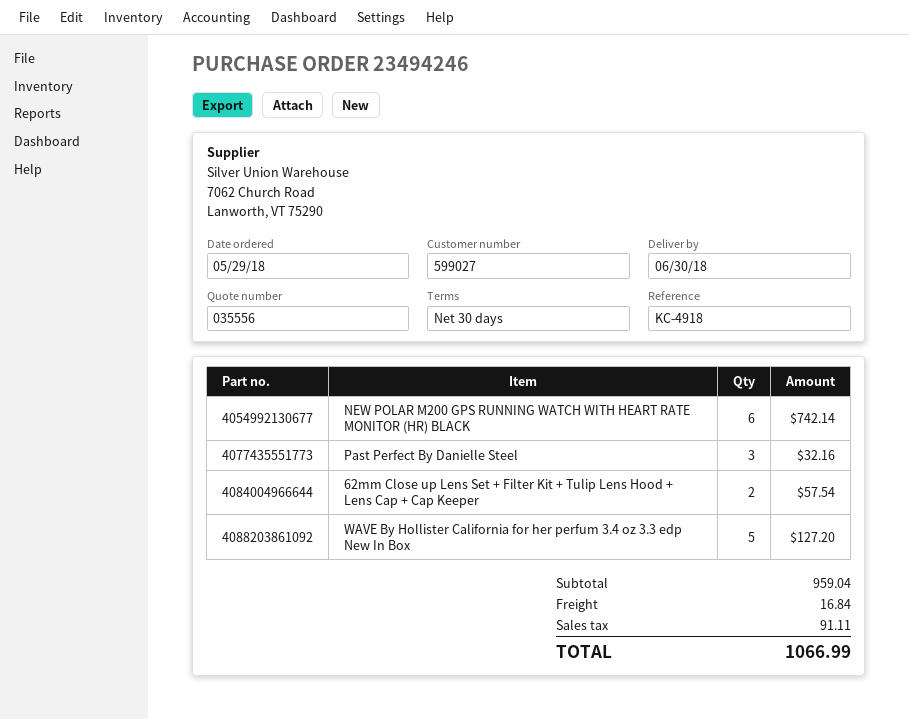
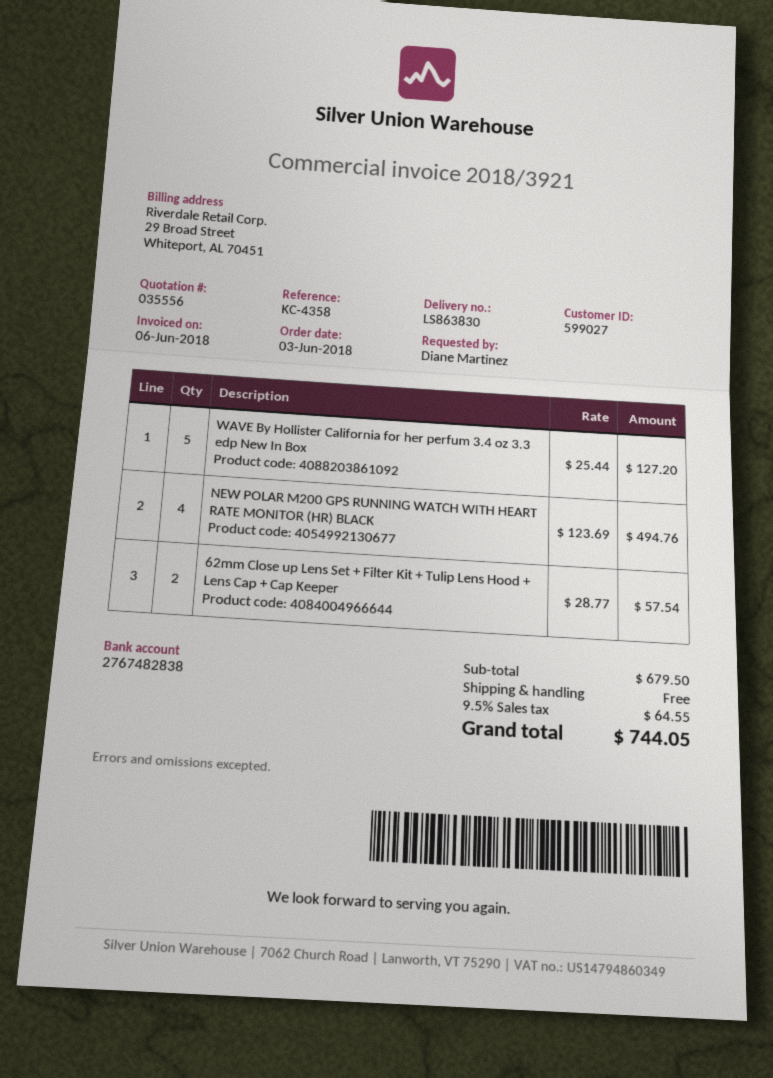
order date: 2018-05-29 -> 2018-06-03
reference: KC-4918 -> KC-4358
NEW POLAR M200 GPS RUNNING WATCH WITH HEART RATE MONITOR (HR) BLACK: 6 for 742.14 -> 4 for 494.76
Past Perfect By Danielle Steel: 3 for 32.16 -> none
subtotal: 959.04 -> 679.50
shipping: 16.84 -> 0.00
tax: 91.11 -> 64.55
total: 1066.99 -> 744.05

